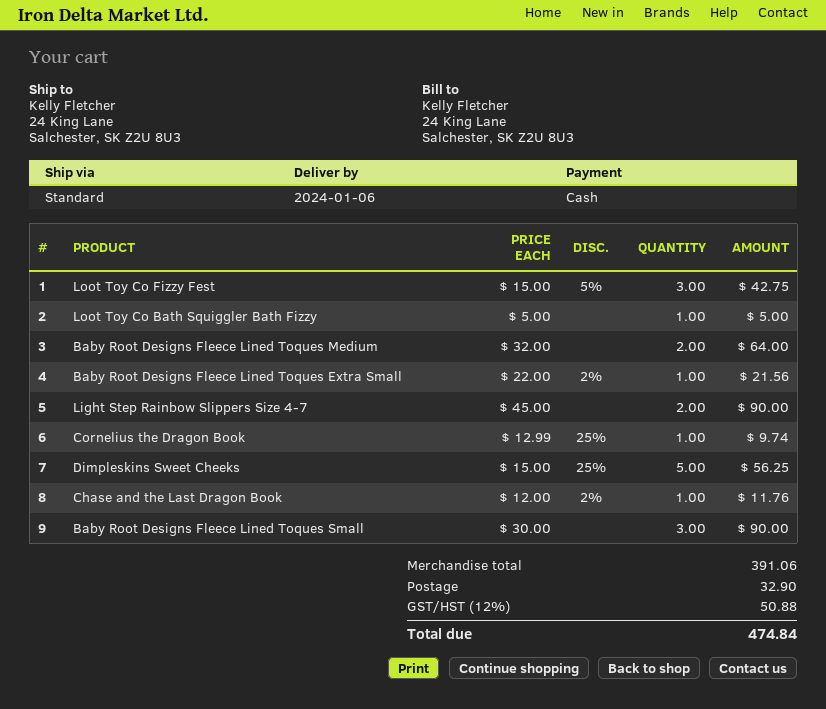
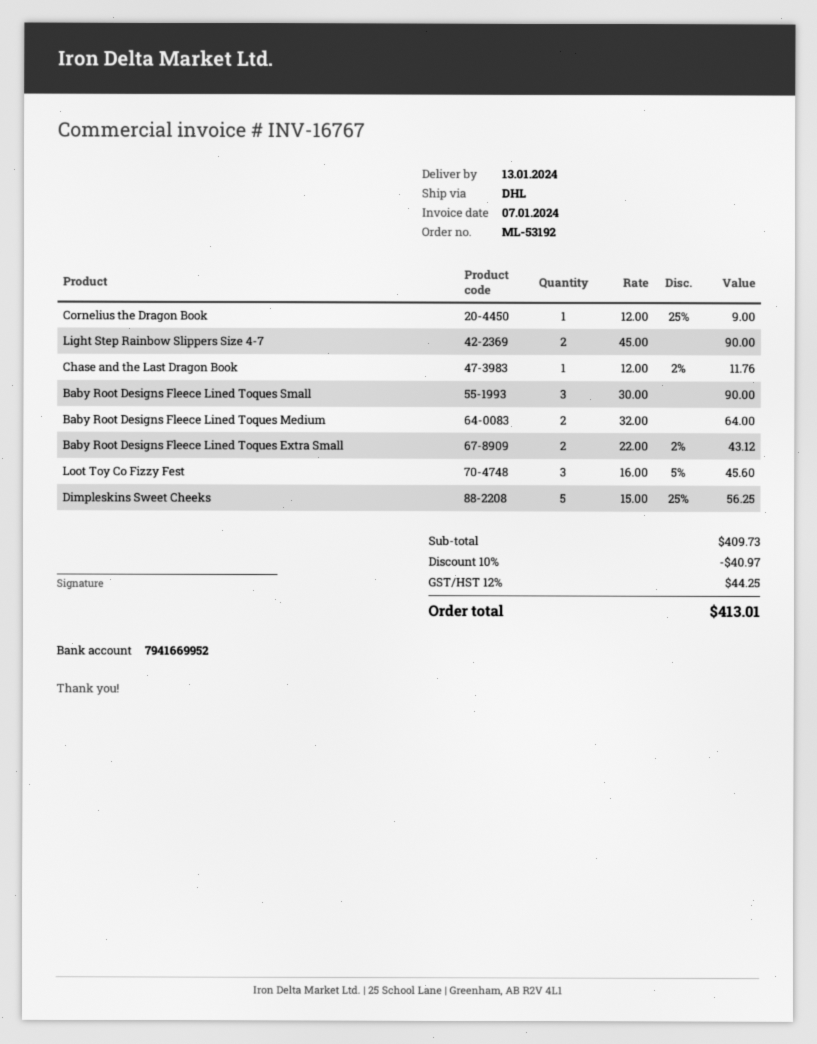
delivery date: 2024-01-06 -> 2024-01-13
shipping method: standard -> DHL
Loot Toy Co Fizzy Fest: 3 x 15.00 - 5% = 42.75 -> 3 x 16.00 - 5% = 45.60
Loot Toy Co Bath Squiggler Bath Fizzy: 1 x 5.00 = 5.00 -> none
Baby Root Designs Fleece Lined Toques Extra Small: 1 x 22.00 - 2% = 21.56 -> 2 x 22.00 - 2% = 43.12
Cornelius the Dragon Book: 1 x 12.99 - 25% = 9.74 -> 1 x 12.00 - 25% = 9.00
subtotal: 391.06 -> 409.73
discount: none -> 10% = 40.97
shipping: 32.90 -> none
tax: 12% = 50.88 -> 12% = 44.25
total: 474.84 -> 413.01

